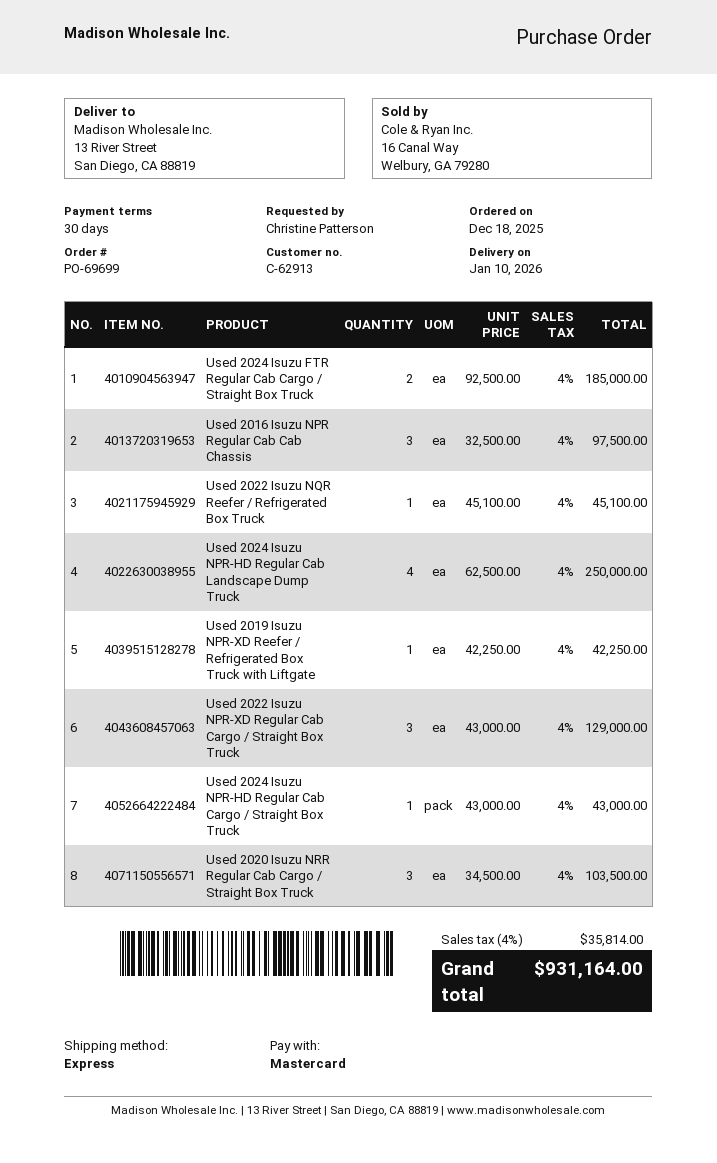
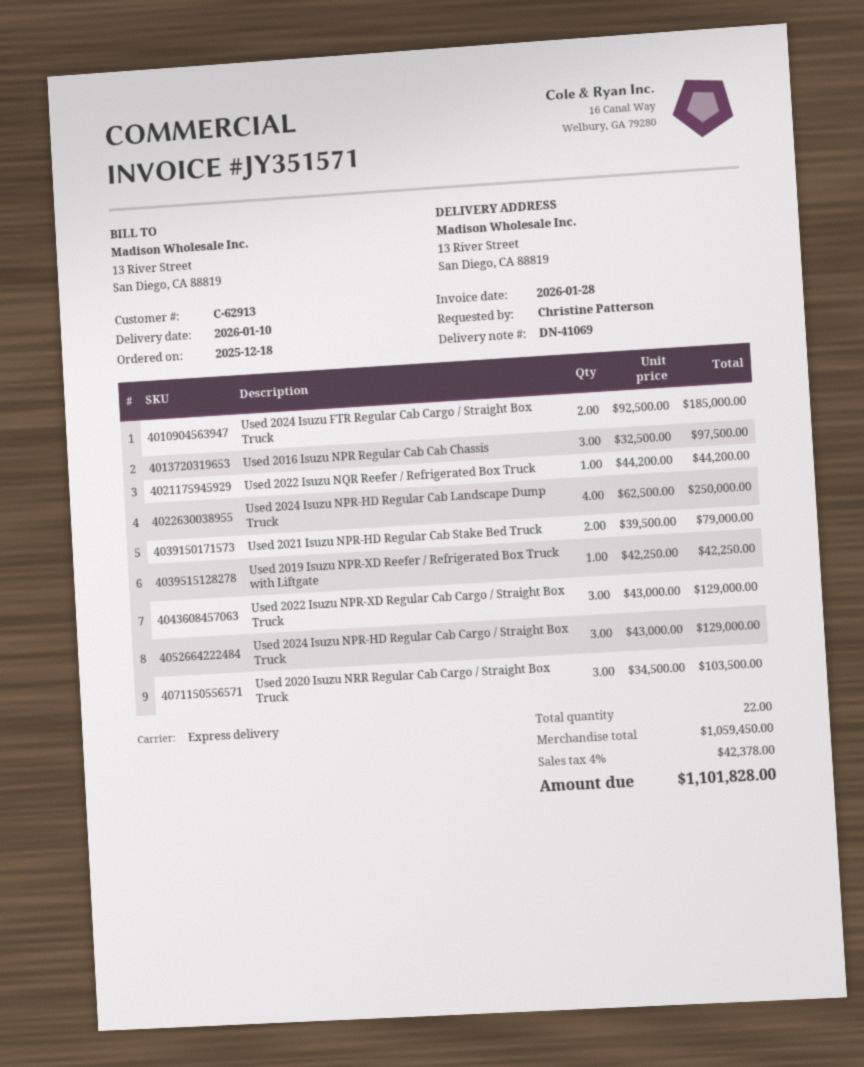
Used 2022 Isuzu NQR Reefer / Refrigerated Box Truck: 1 x 45100.00 = 45100.00 -> 1 x 44200.00 = 44200.00
Used 2024 Isuzu NPR-HD Regular Cab Cargo / Straight Box Truck: 1 x 43000.00 = 43000.00 -> 3 x 43000.00 = 129000.00
Used 2021 Isuzu NPR-HD Regular Cab Stake Bed Truck: none -> 2 x 39500.00 = 79000.00
tax: 4% = 35814.00 -> 4% = 42378.00
total: 931164.00 -> 1101828.00

